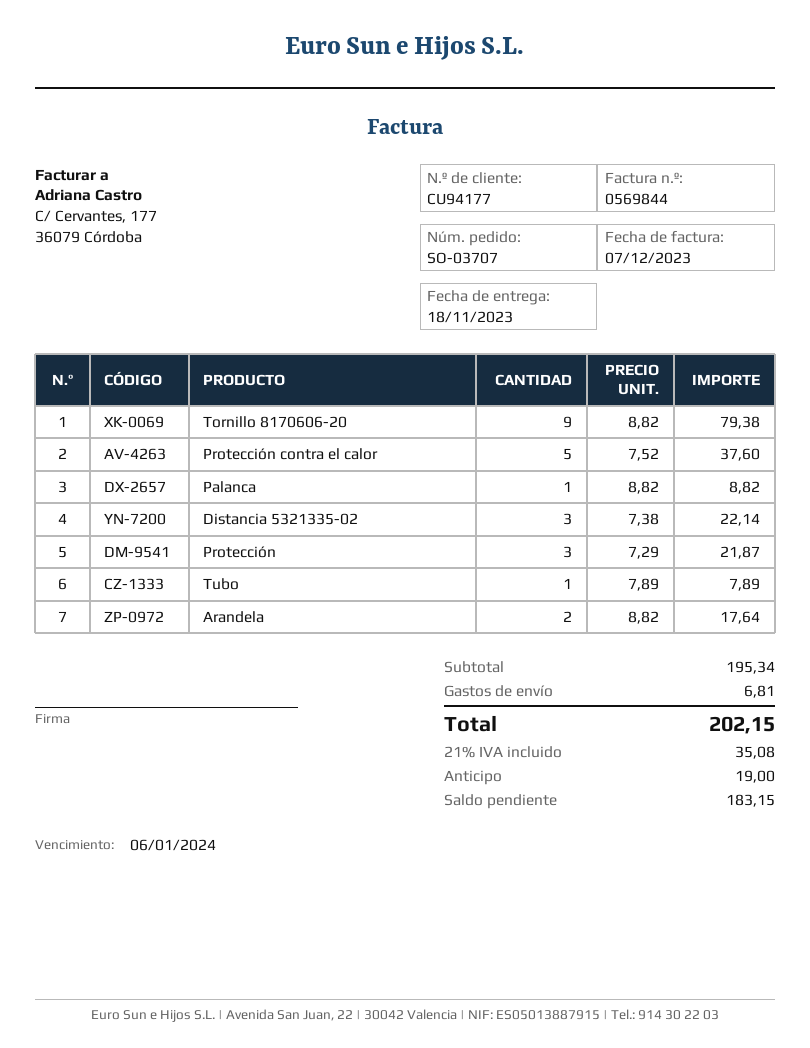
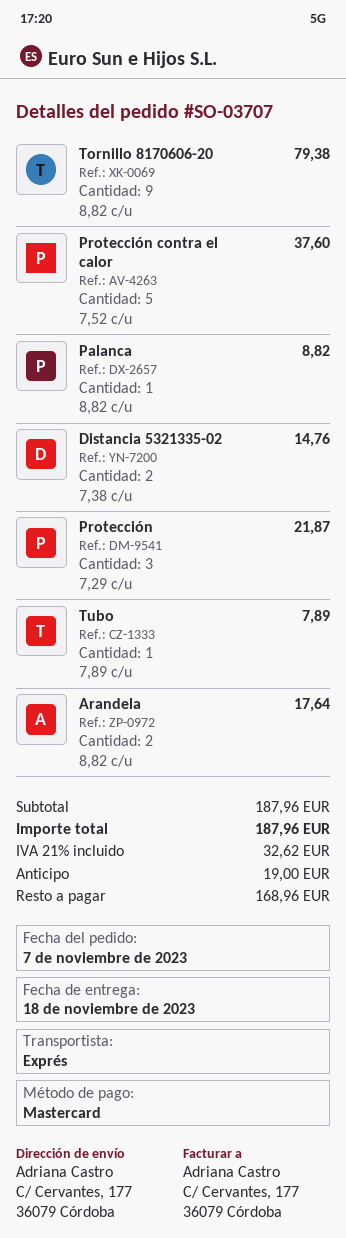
Distancia 5321335-02: 3 x 7.38 = 22.14 -> 2 x 7.38 = 14.76
subtotal: 195.34 -> 187.96
shipping: 6.81 -> none
tax: 21% = 35.08 -> 21% = 32.62
total: 202.15 -> 187.96
balance: 183.15 -> 168.96

